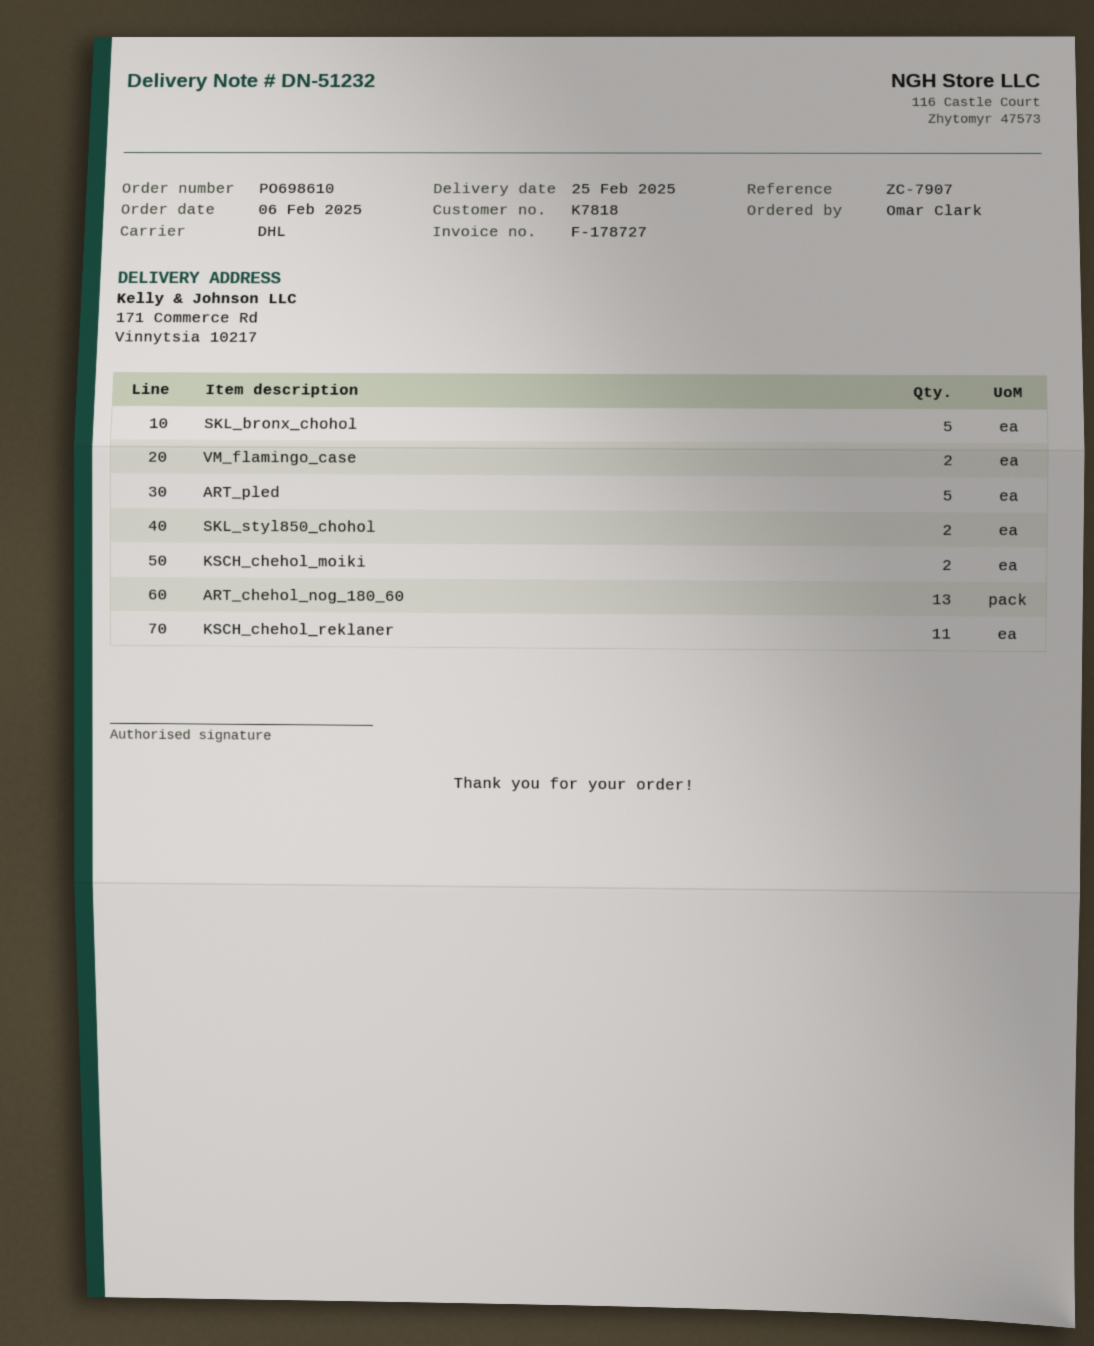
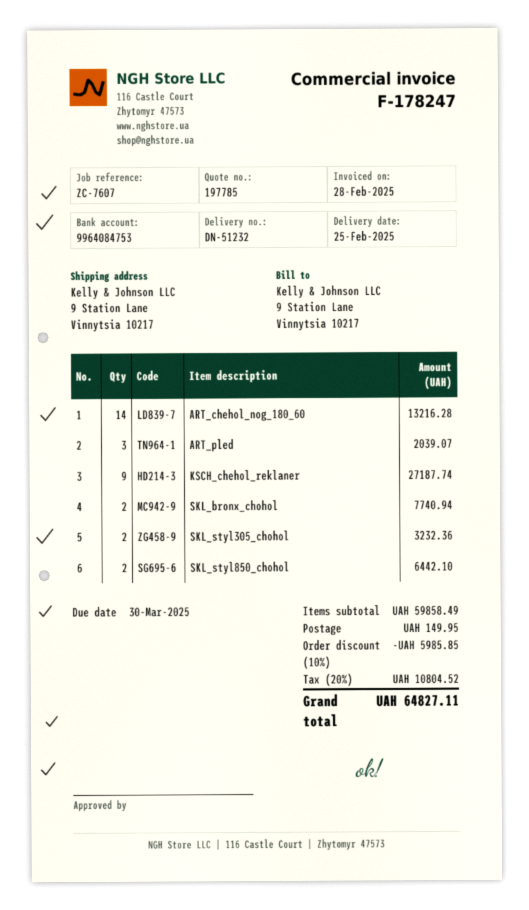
invoice number: F-178727 -> F-178247
reference: ZC-7907 -> ZC-7607
ship to: 171 Commerce Rd, Vinnytsia 10217 -> 9 Station Lane, Vinnytsia 10217
SKL_bronx_chohol: 5 -> 2
VM_flamingo_case: 2 -> none
ART_pled: 5 -> 3
KSCH_chehol_moiki: 2 -> none
ART_chehol_nog_180_60: 13 -> 14
KSCH_chehol_reklaner: 11 -> 9
SKL_styl305_chohol: none -> 2

